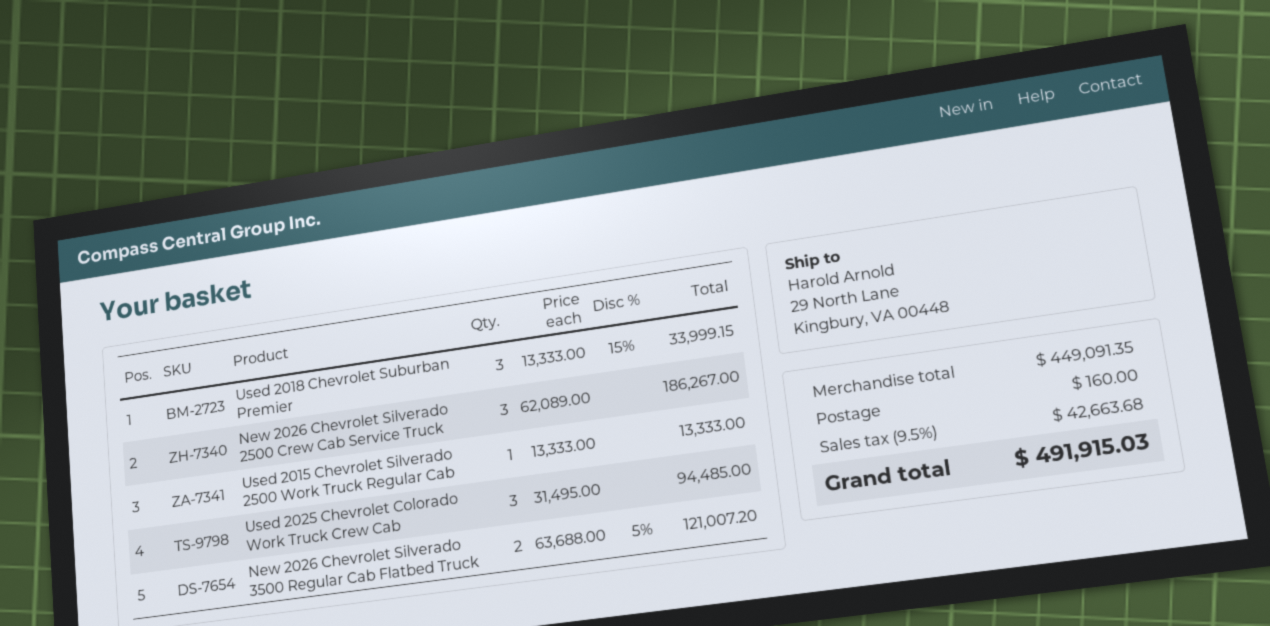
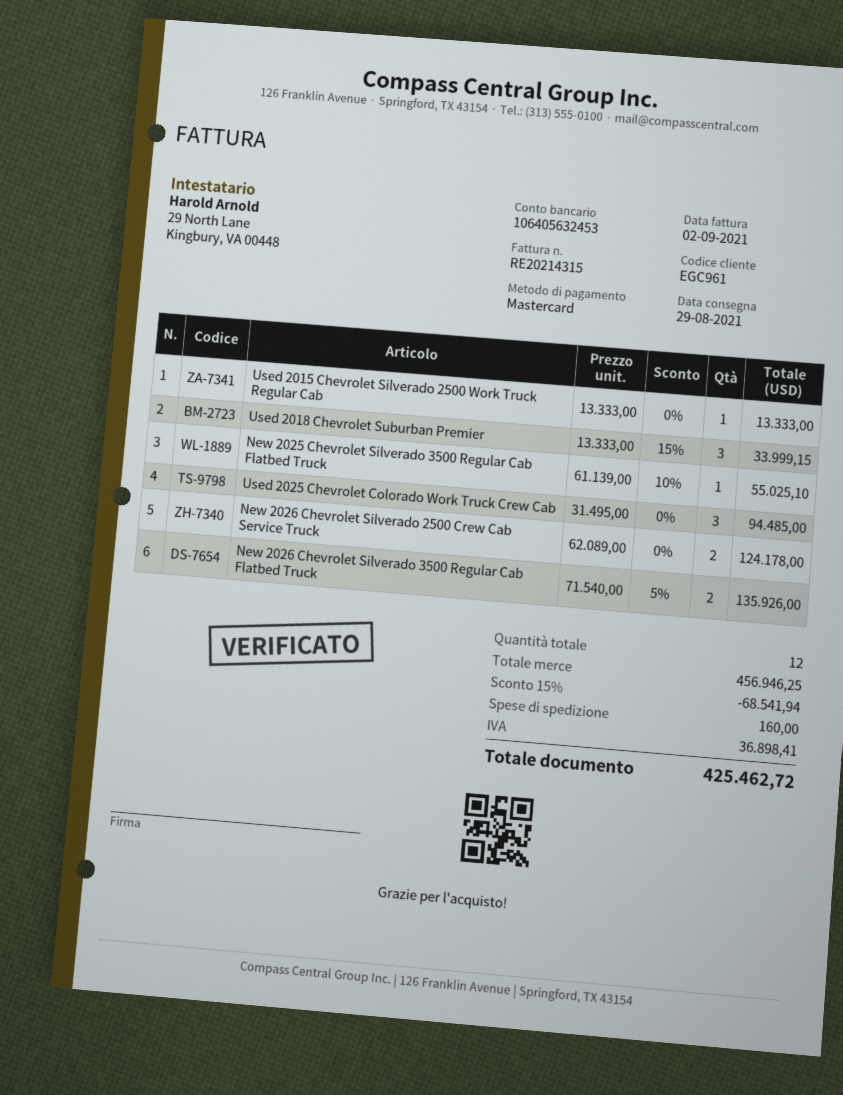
New 2026 Chevrolet Silverado 2500 Crew Cab Service Truck: 3 x 62089.00 = 186267.00 -> 2 x 62089.00 = 124178.00
New 2026 Chevrolet Silverado 3500 Regular Cab Flatbed Truck: 2 x 63688.00 - 5% = 121007.20 -> 2 x 71540.00 - 5% = 135926.00
New 2025 Chevrolet Silverado 3500 Regular Cab Flatbed Truck: none -> 1 x 61139.00 - 10% = 55025.10
subtotal: 449091.35 -> 456946.25
discount: none -> 15% = 68541.94
tax: 42663.68 -> 36898.41
total: 491915.03 -> 425462.72

